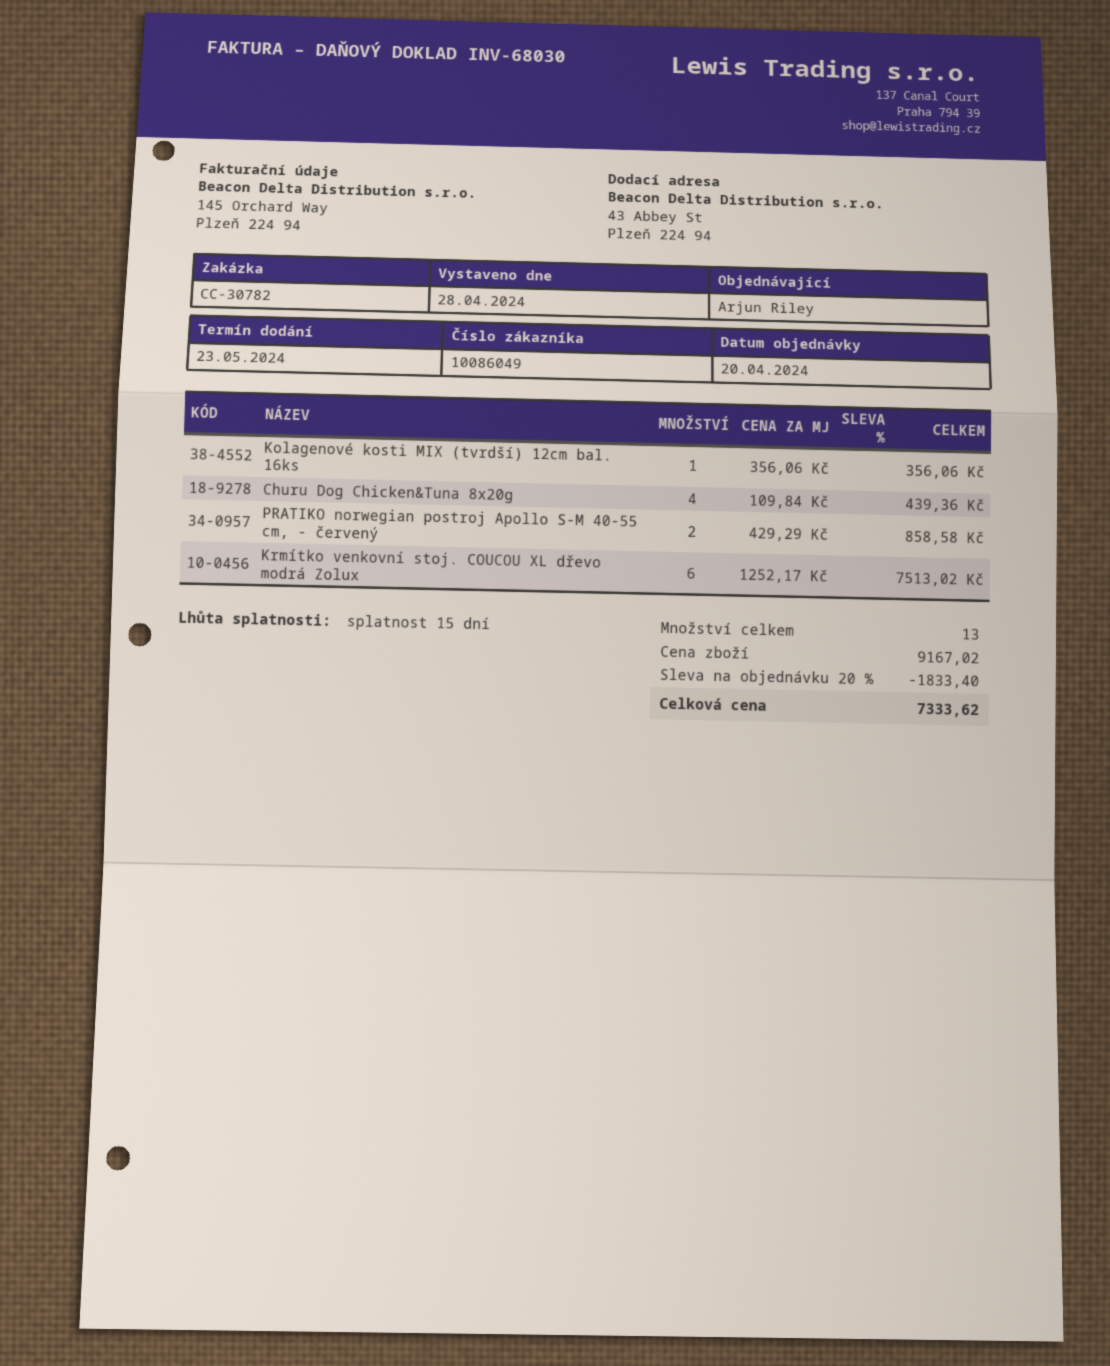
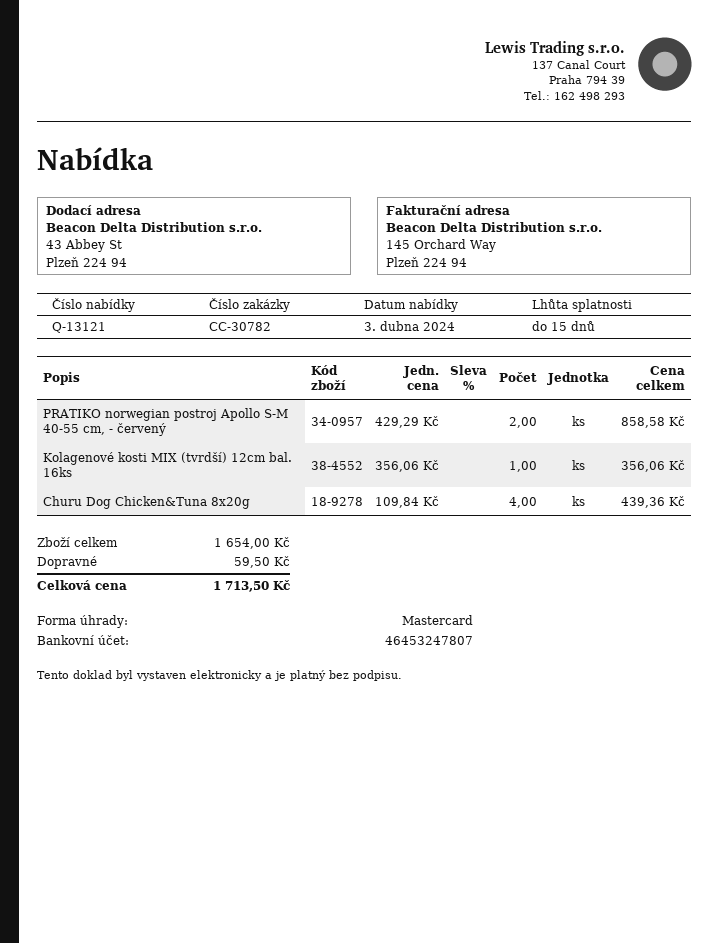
Krmítko venkovní stoj. COUCOU XL dřevo modrá Zolux: 6 x 1252.17 = 7513.02 -> none
subtotal: 9167.02 -> 1654.00
discount: 20% = 1833.40 -> none
shipping: none -> 59.50
total: 7333.62 -> 1713.50

